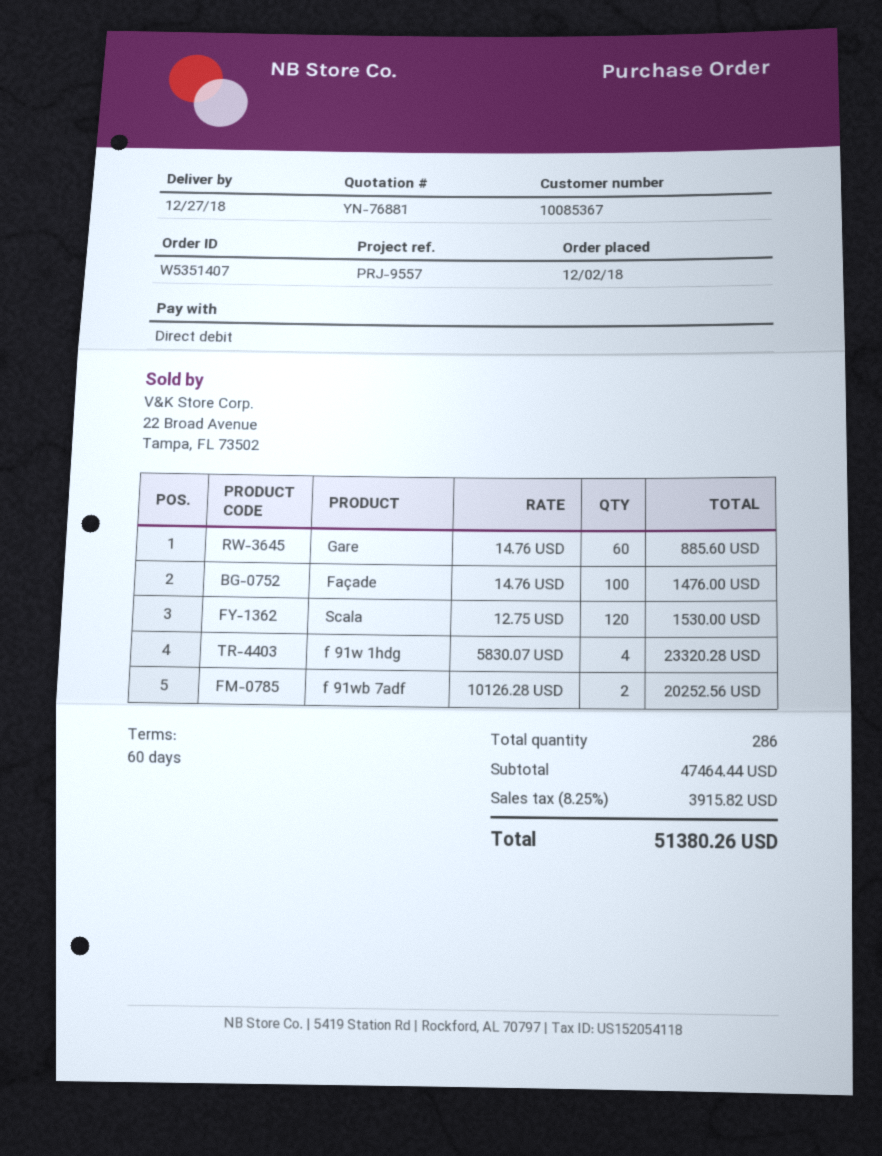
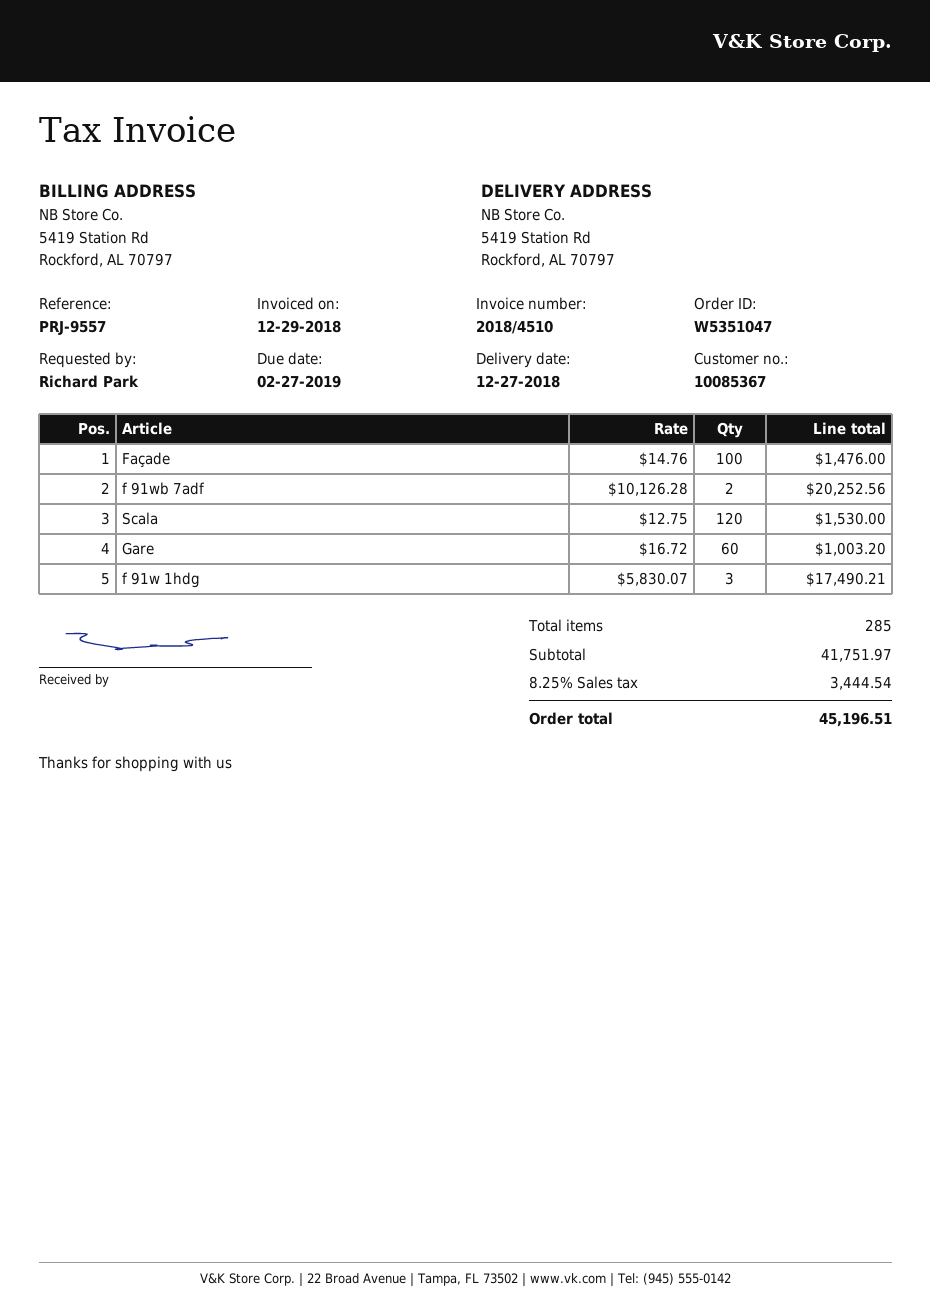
order number: W5351407 -> W5351047
Gare: 60 x 14.76 = 885.60 -> 60 x 16.72 = 1003.20
f 91w 1hdg: 4 x 5830.07 = 23320.28 -> 3 x 5830.07 = 17490.21
total quantity: 286 -> 285
subtotal: 47464.44 -> 41751.97
tax: 8.25% = 3915.82 -> 8.25% = 3444.54
total: 51380.26 -> 45196.51

